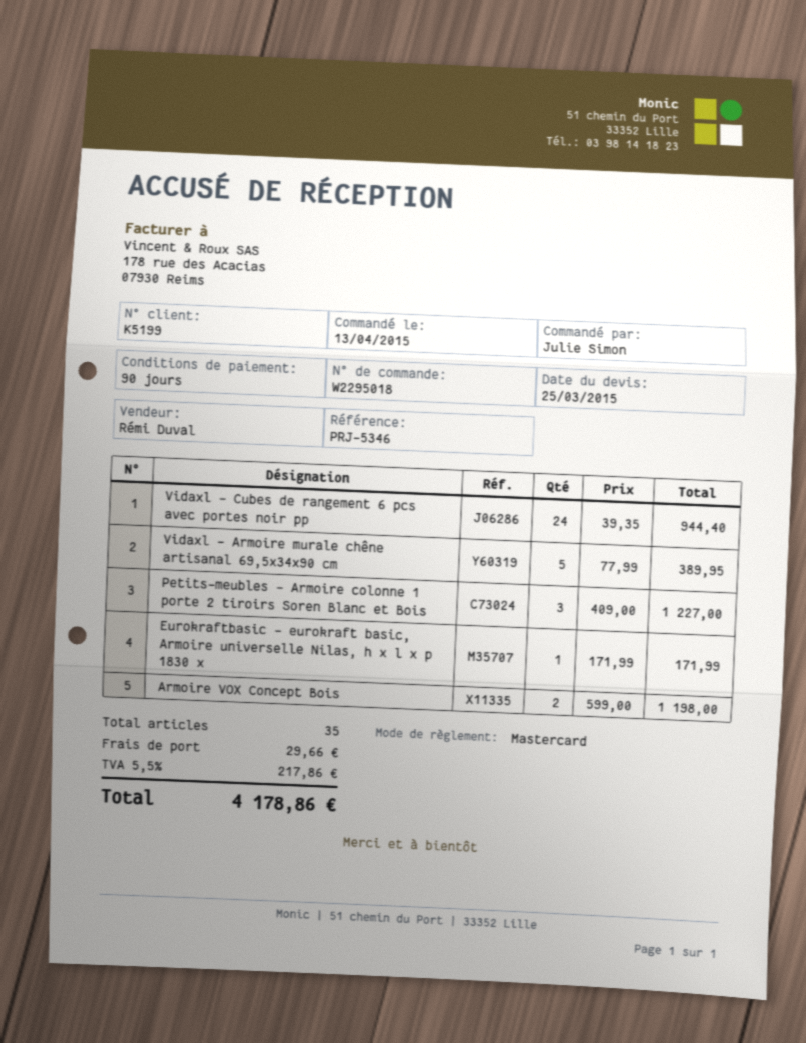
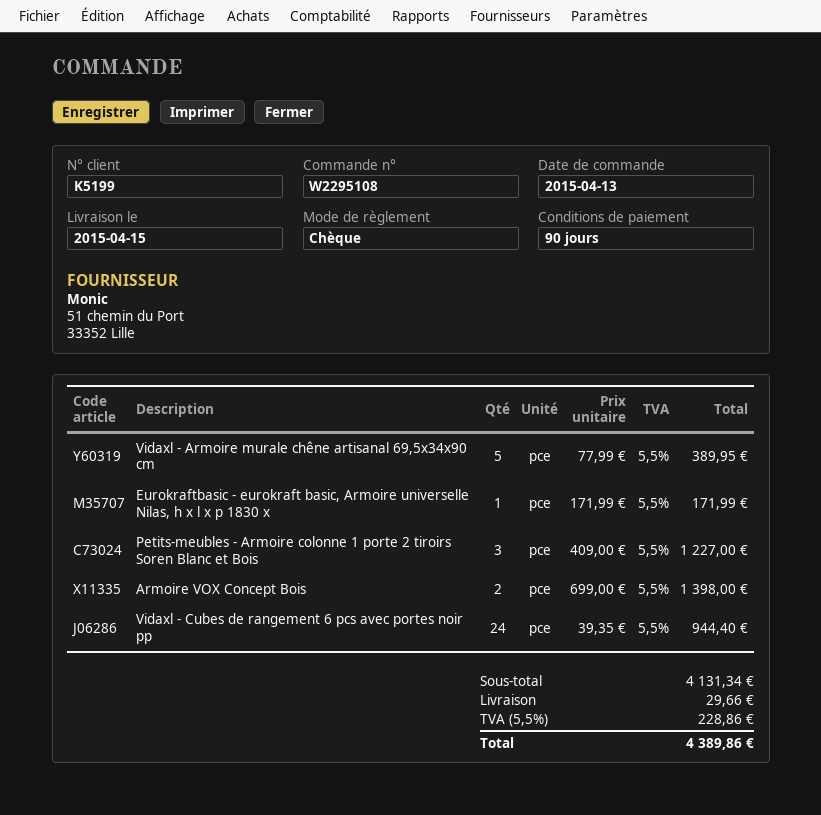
order number: W2295018 -> W2295108
payment method: Mastercard -> cheque
Armoire VOX Concept Bois: 2 x 599.00 = 1198.00 -> 2 x 699.00 = 1398.00
tax: 5.5% = 217.86 -> 5.5% = 228.86
total: 4178.86 -> 4389.86

